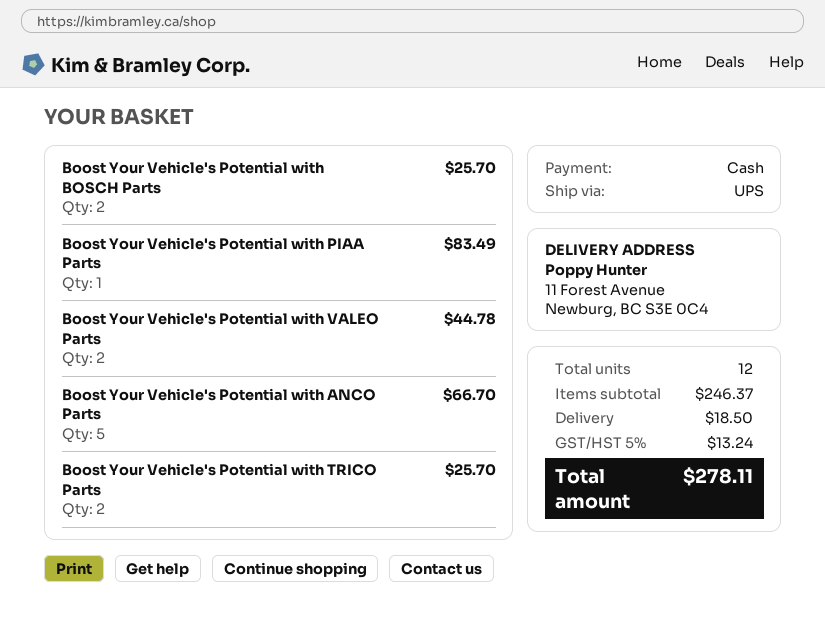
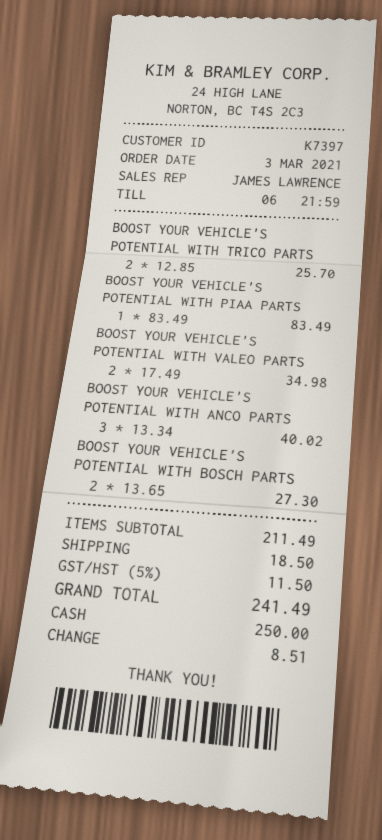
Boost Your Vehicle's Potential with BOSCH Parts: 2 for 25.70 -> 2 for 27.30
Boost Your Vehicle's Potential with VALEO Parts: 2 for 44.78 -> 2 for 34.98
Boost Your Vehicle's Potential with ANCO Parts: 5 for 66.70 -> 3 for 40.02
subtotal: 246.37 -> 211.49
tax: 5% = 13.24 -> 5% = 11.50
total: 278.11 -> 241.49

